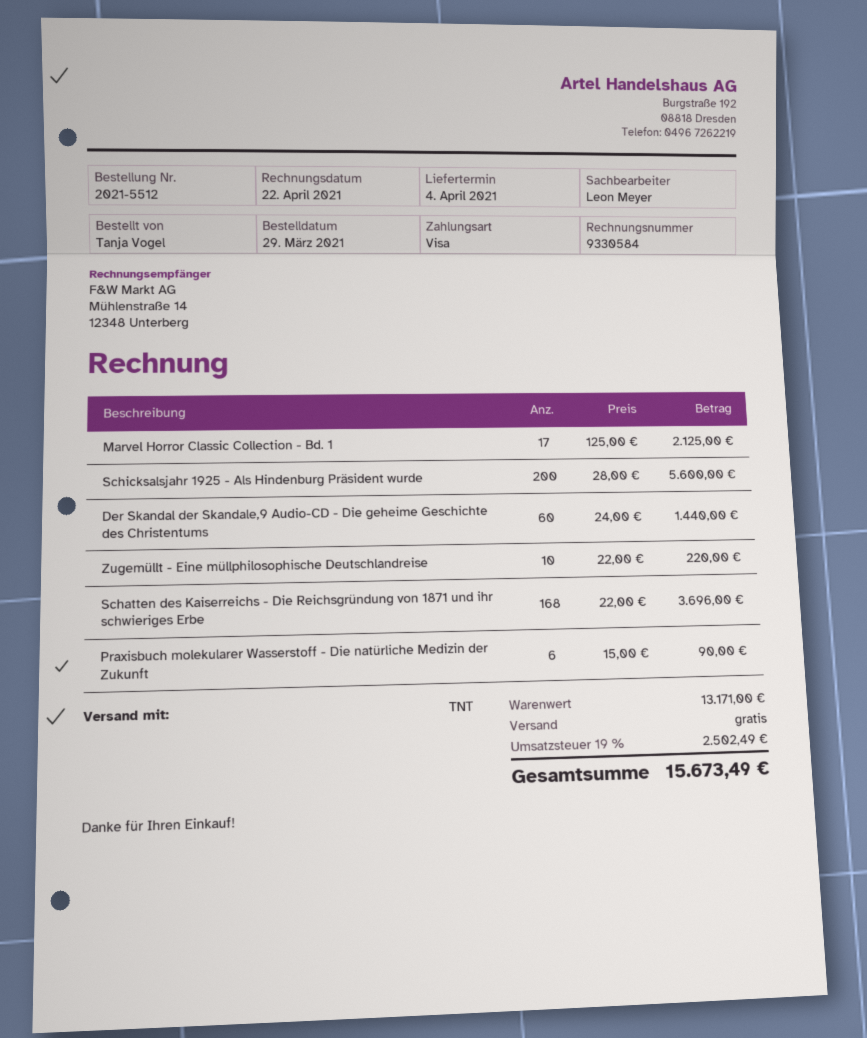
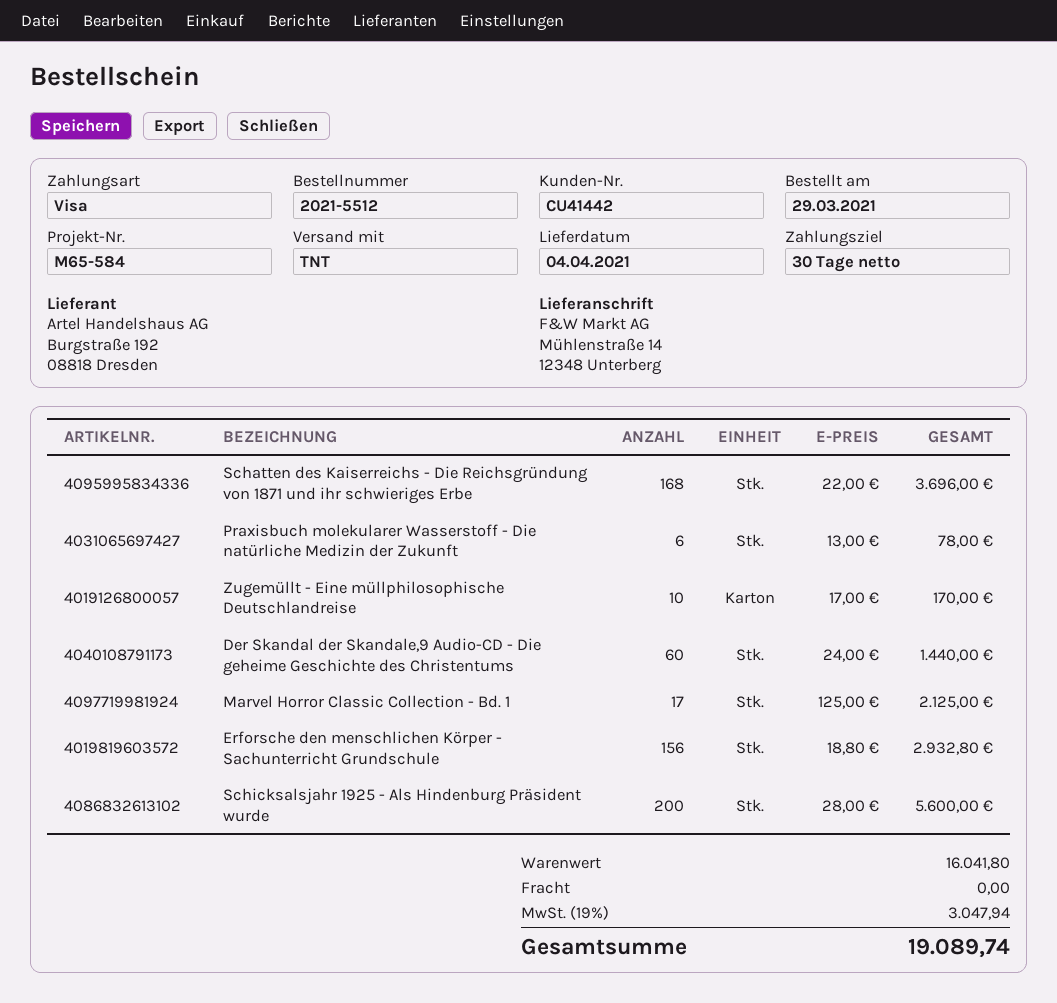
Zugemüllt - Eine müllphilosophische Deutschlandreise: 10 x 22.00 = 220.00 -> 10 x 17.00 = 170.00
Praxisbuch molekularer Wasserstoff - Die natürliche Medizin der Zukunft: 6 x 15.00 = 90.00 -> 6 x 13.00 = 78.00
Erforsche den menschlichen Körper - Sachunterricht Grundschule: none -> 156 x 18.80 = 2932.80
subtotal: 13171.00 -> 16041.80
tax: 19% = 2502.49 -> 19% = 3047.94
total: 15673.49 -> 19089.74

